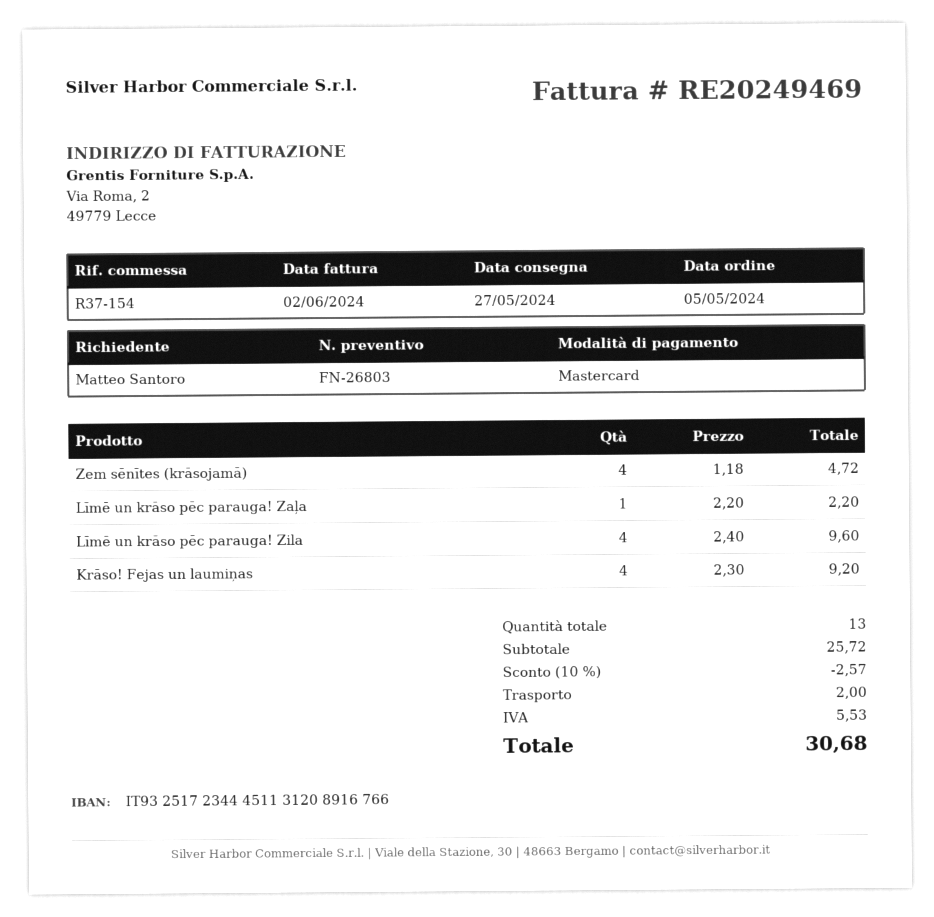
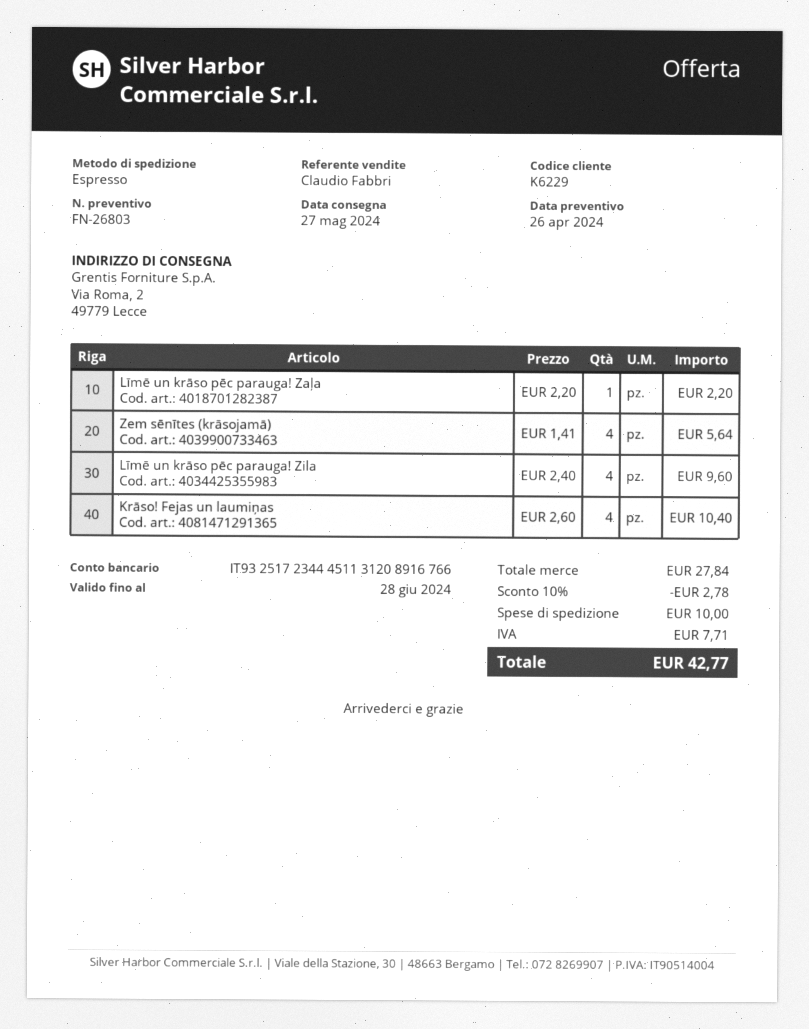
Zem sēnītes (krāsojamā): 4 x 1.18 = 4.72 -> 4 x 1.41 = 5.64
Krāso! Fejas un laumiņas: 4 x 2.30 = 9.20 -> 4 x 2.60 = 10.40
subtotal: 25.72 -> 27.84
discount: 10% = 2.57 -> 10% = 2.78
shipping: 2.00 -> 10.00
tax: 5.53 -> 7.71
total: 30.68 -> 42.77

